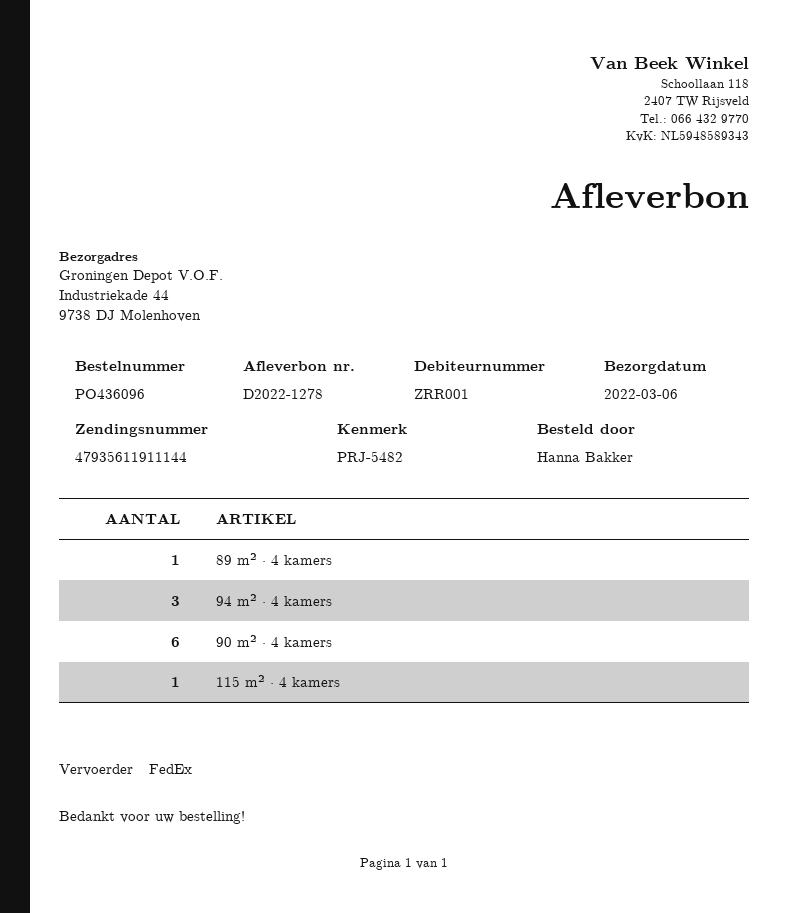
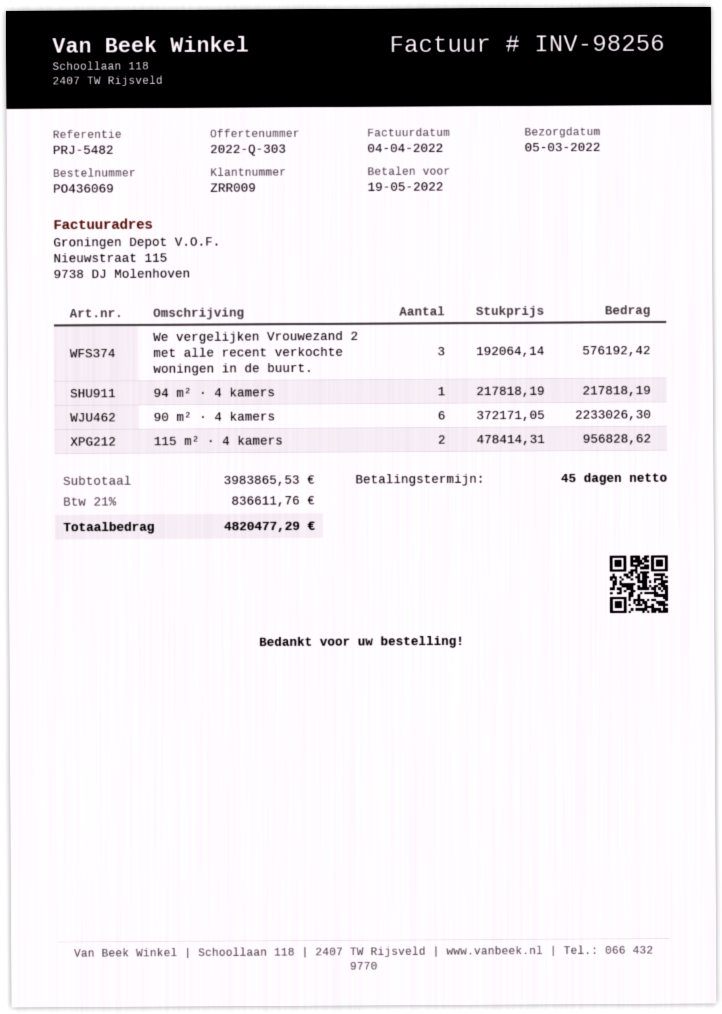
order number: PO436096 -> PO436069
delivery date: 2022-03-06 -> 2022-03-05
customer number: ZRR001 -> ZRR009
89 m² · 4 kamers: 1 -> none
94 m² · 4 kamers: 3 -> 1
115 m² · 4 kamers: 1 -> 2
We vergelijken Vrouwezand 2 met alle recent verkochte woningen in de buurt.: none -> 3

